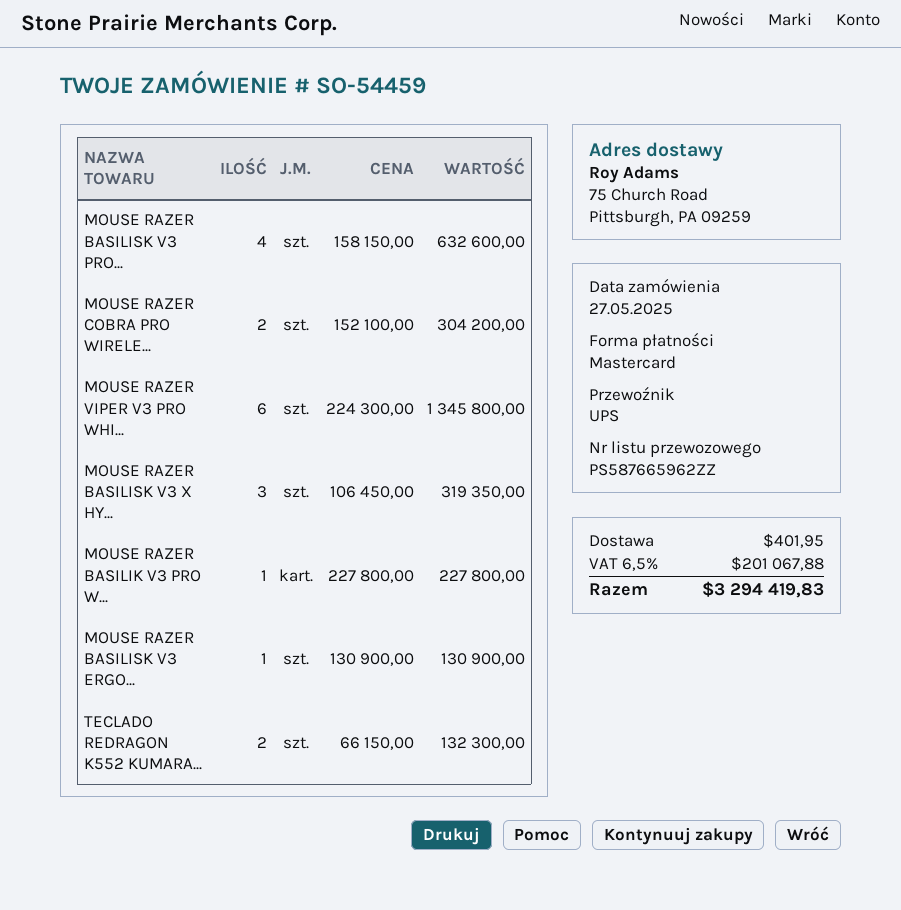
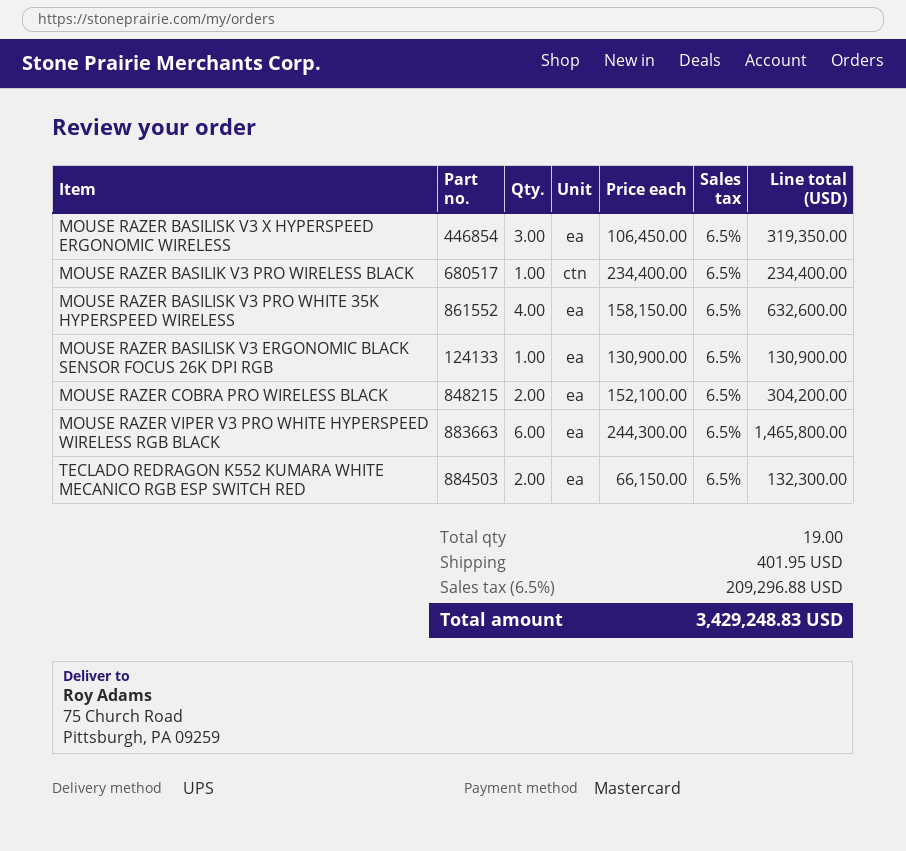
MOUSE RAZER VIPER V3 PRO WHI...: 6 x 224300.00 = 1345800.00 -> 6 x 244300.00 = 1465800.00
MOUSE RAZER BASILIK V3 PRO W...: 1 x 227800.00 = 227800.00 -> 1 x 234400.00 = 234400.00
tax: 6.5% = 201067.88 -> 6.5% = 209296.88
total: 3294419.83 -> 3429248.83

